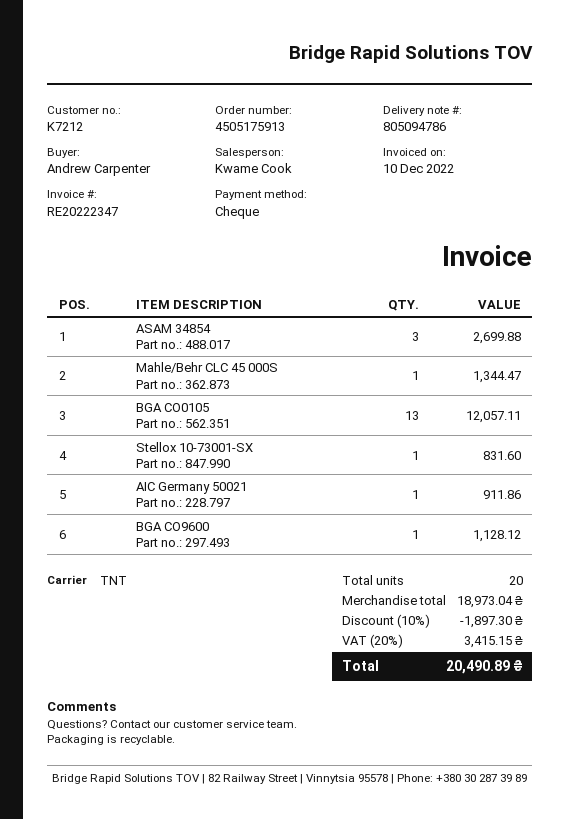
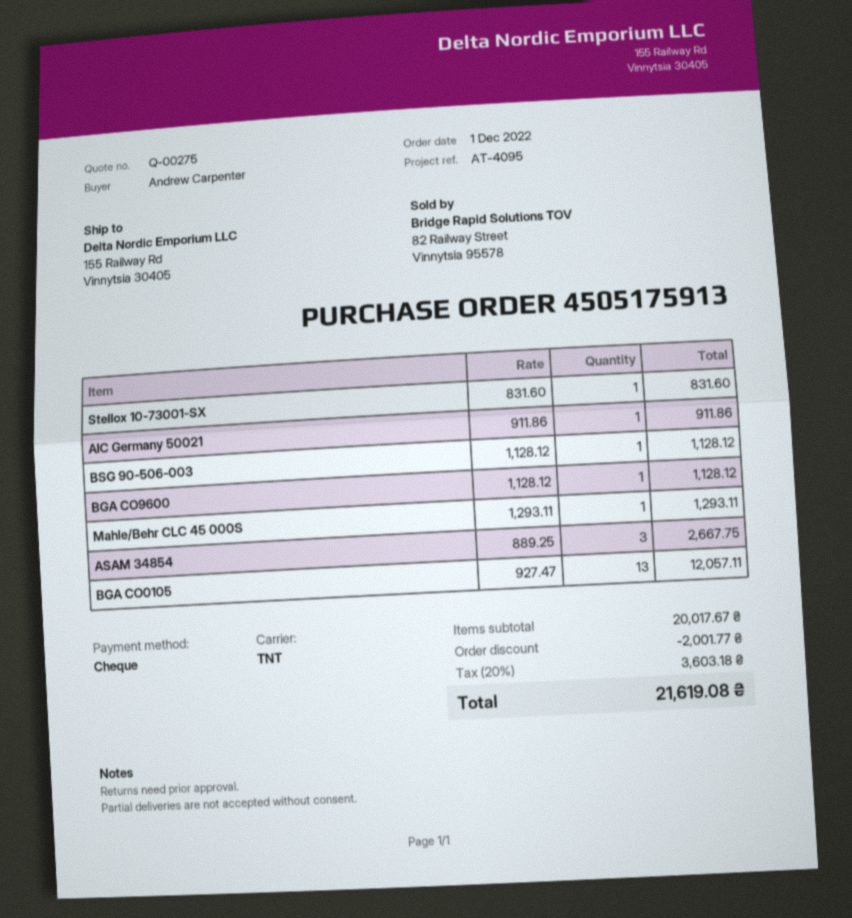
ASAM 34854: 3 for 2699.88 -> 3 for 2667.75
Mahle/Behr CLC 45 000S: 1 for 1344.47 -> 1 for 1293.11
BSG 90-506-003: none -> 1 for 1128.12
subtotal: 18973.04 -> 20017.67
discount: 1897.30 -> 2001.77
tax: 20% = 3415.15 -> 20% = 3603.18
total: 20490.89 -> 21619.08

